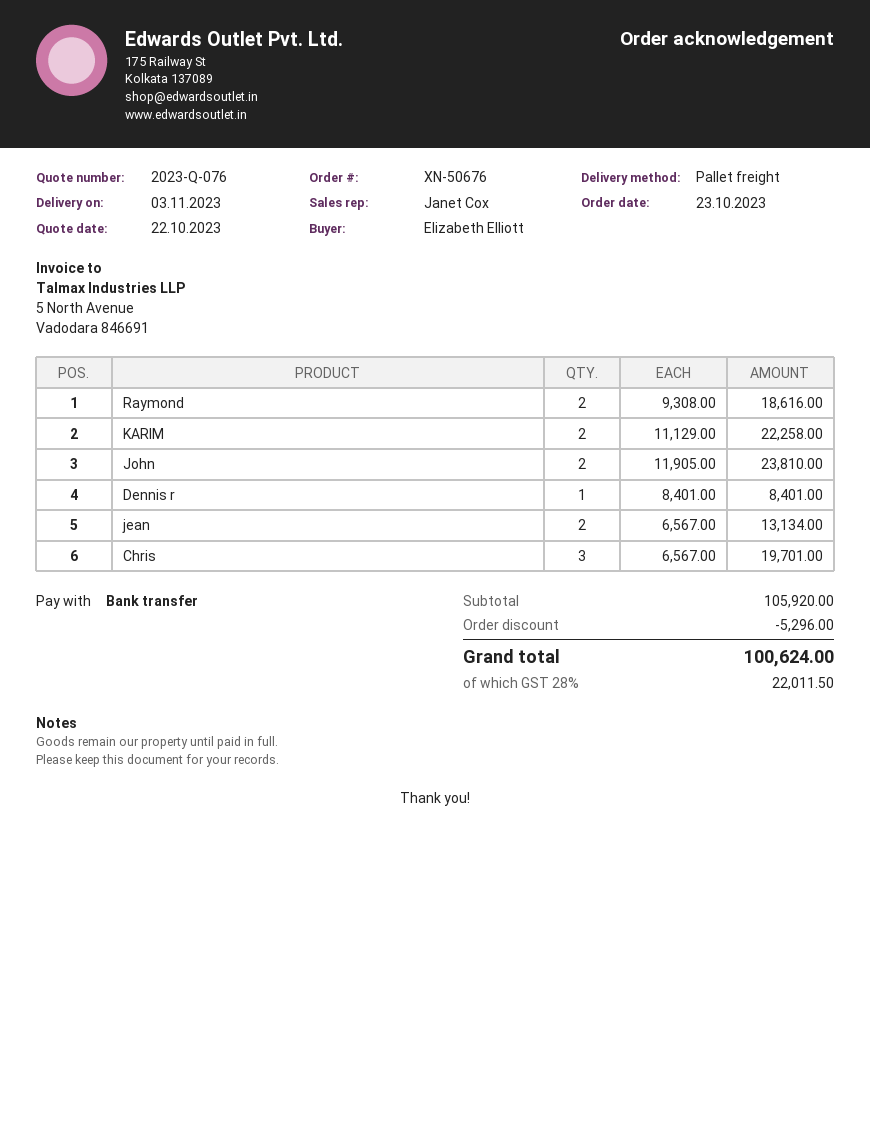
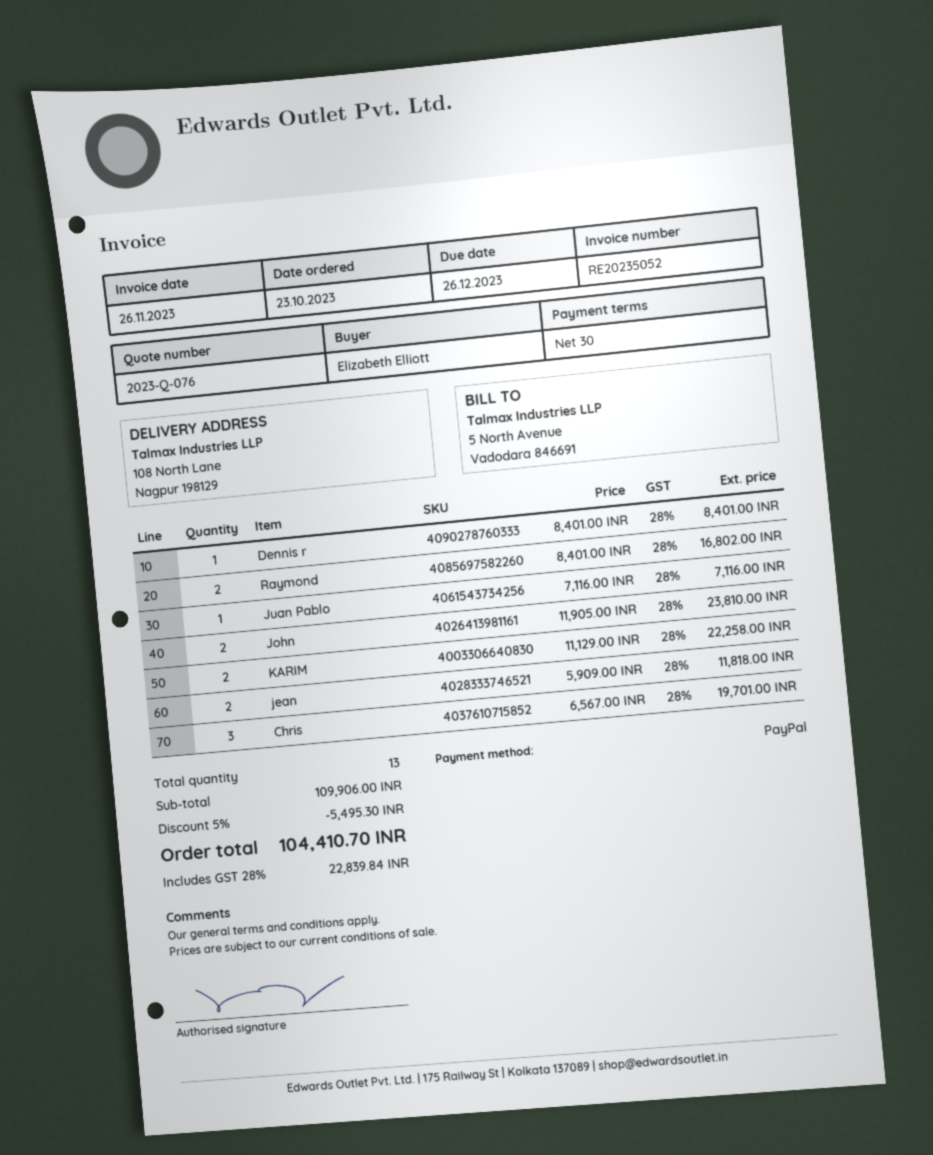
payment method: bank transfer -> PayPal
Raymond: 2 x 9308.00 = 18616.00 -> 2 x 8401.00 = 16802.00
jean: 2 x 6567.00 = 13134.00 -> 2 x 5909.00 = 11818.00
Juan Pablo: none -> 1 x 7116.00 = 7116.00
subtotal: 105920.00 -> 109906.00
discount: 5296.00 -> 5495.30
tax: 28% = 22011.50 -> 28% = 22839.84
total: 100624.00 -> 104410.70

